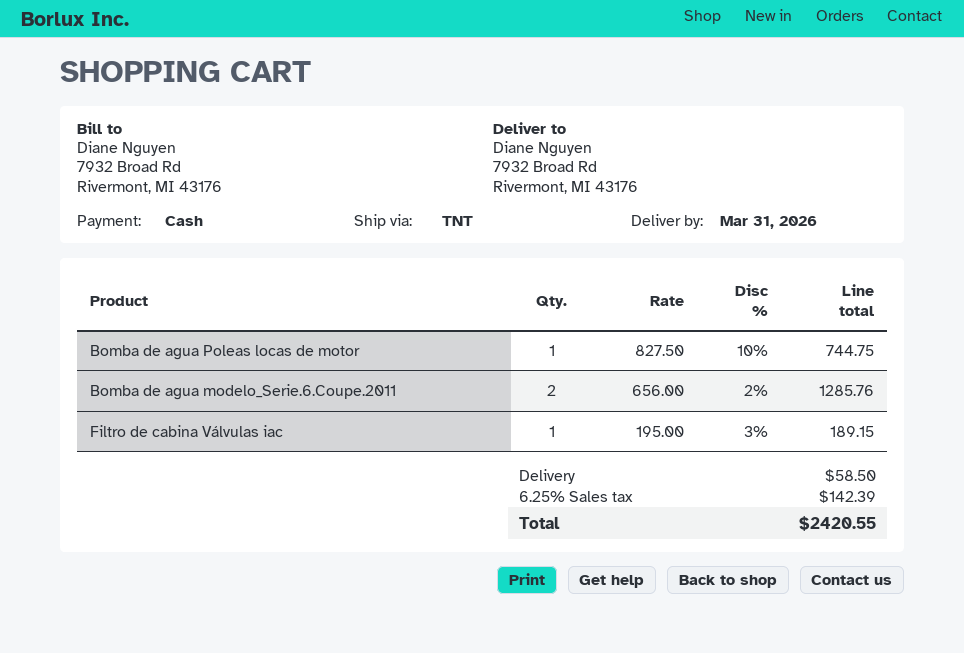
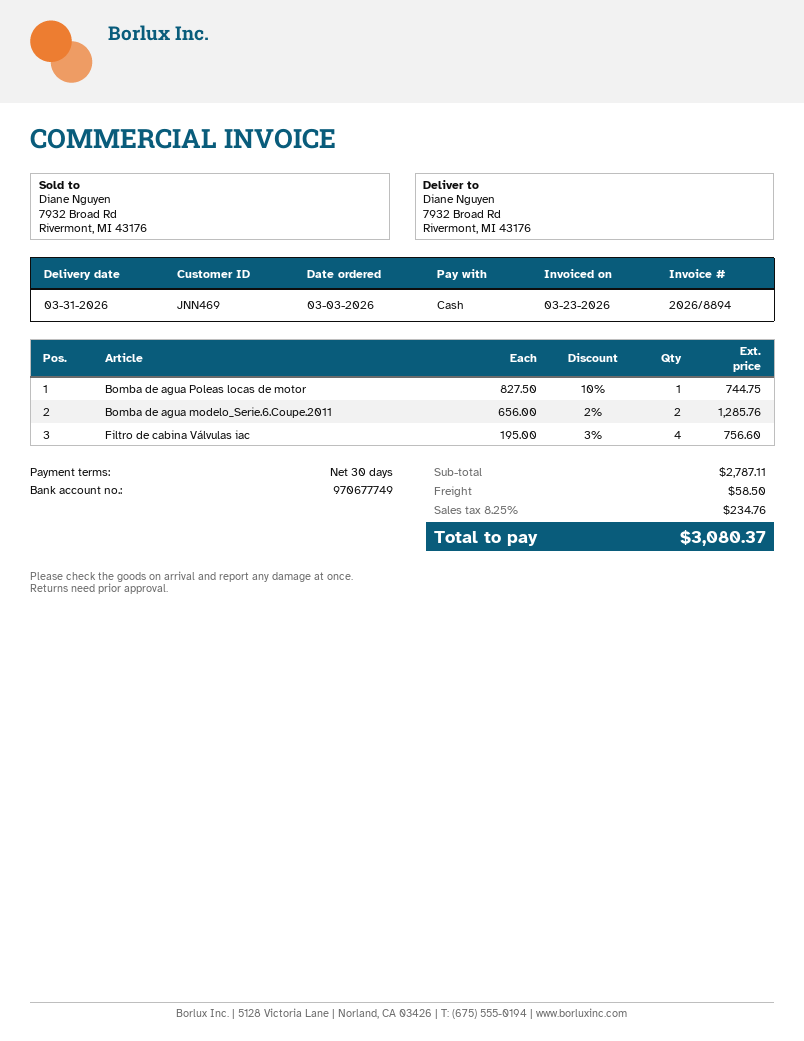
Filtro de cabina Válvulas iac: 1 x 195.00 - 3% = 189.15 -> 4 x 195.00 - 3% = 756.60
tax: 6.25% = 142.39 -> 8.25% = 234.76
total: 2420.55 -> 3080.37

